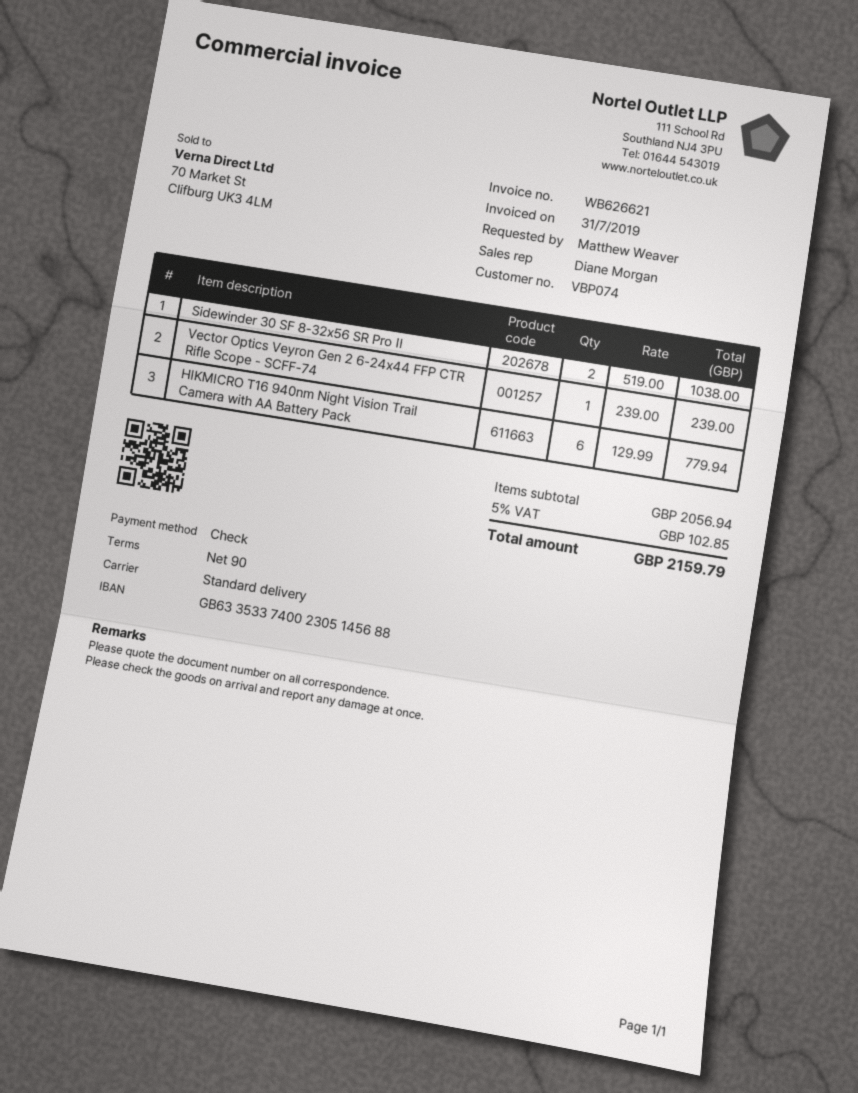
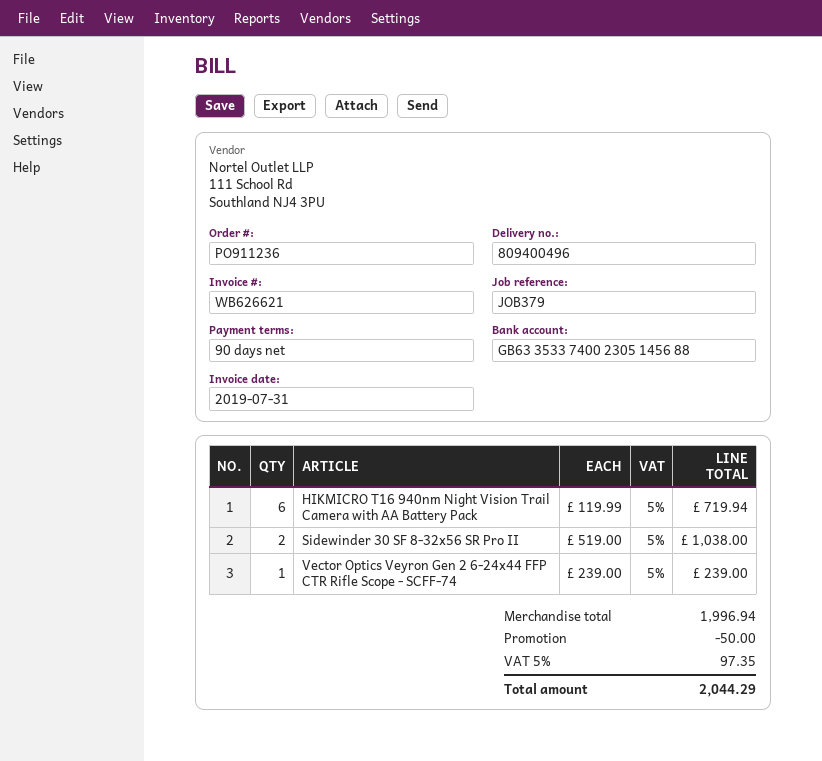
HIKMICRO T16 940nm Night Vision Trail Camera with AA Battery Pack: 6 x 129.99 = 779.94 -> 6 x 119.99 = 719.94
subtotal: 2056.94 -> 1996.94
discount: none -> 50.00
tax: 5% = 102.85 -> 5% = 97.35
total: 2159.79 -> 2044.29

